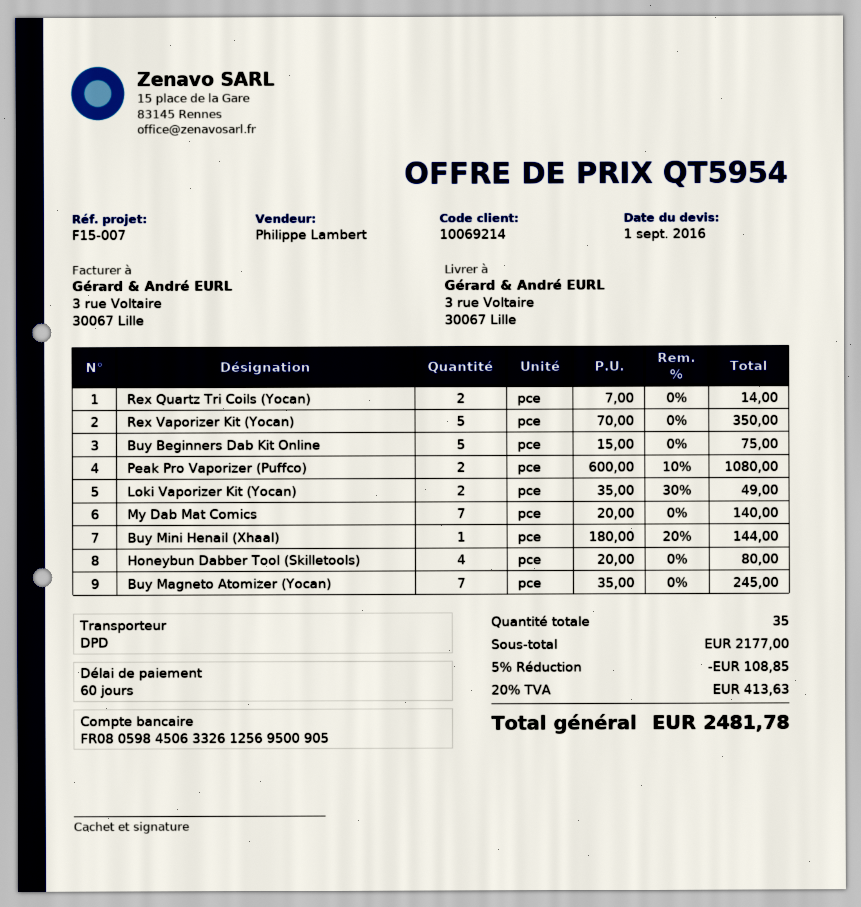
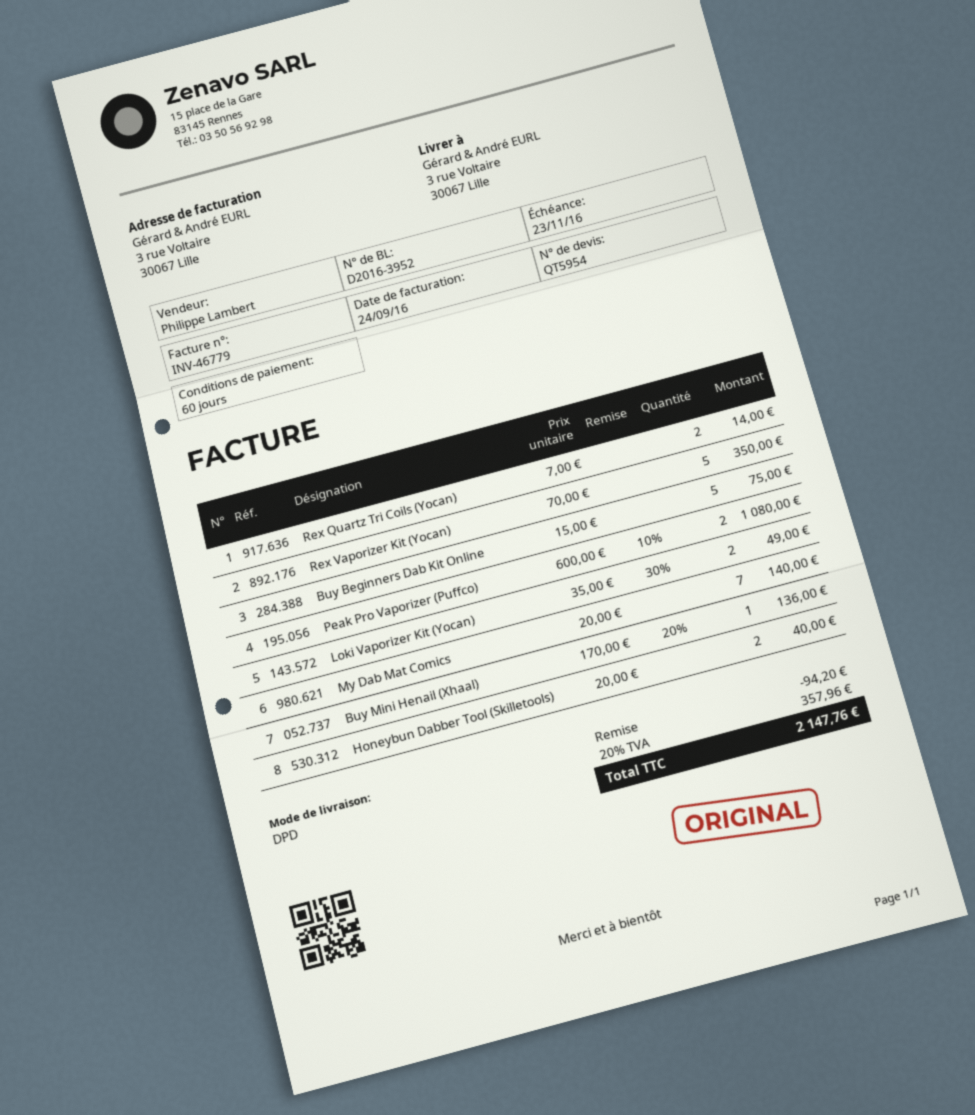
Buy Mini Henail (Xhaal): 1 x 180.00 - 20% = 144.00 -> 1 x 170.00 - 20% = 136.00
Honeybun Dabber Tool (Skilletools): 4 x 20.00 = 80.00 -> 2 x 20.00 = 40.00
Buy Magneto Atomizer (Yocan): 7 x 35.00 = 245.00 -> none
discount: 108.85 -> 94.20
tax: 20% = 413.63 -> 20% = 357.96
total: 2481.78 -> 2147.76

